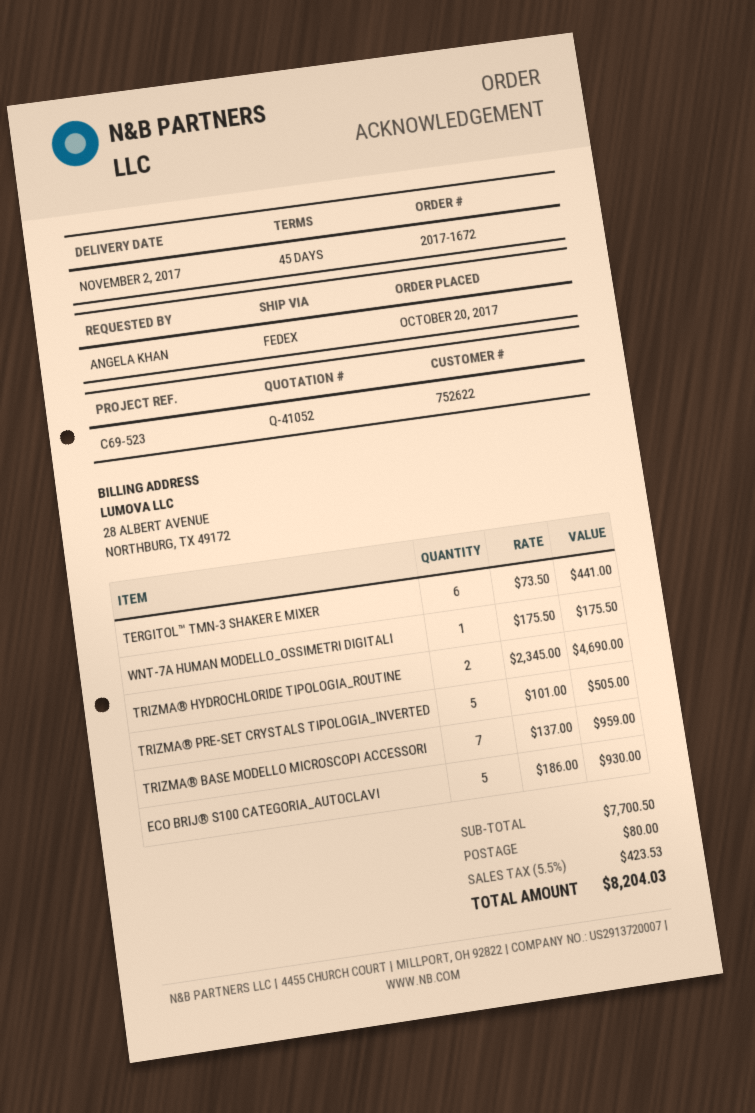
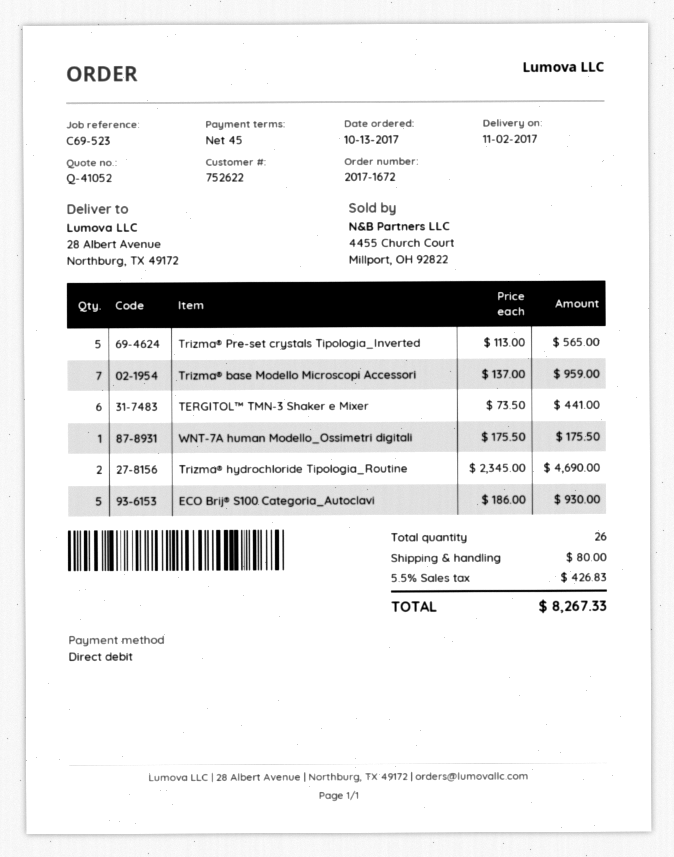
order date: 2017-10-20 -> 2017-10-13
TRIZMA® PRE-SET CRYSTALS TIPOLOGIA_INVERTED: 5 x 101.00 = 505.00 -> 5 x 113.00 = 565.00
tax: 5.5% = 423.53 -> 5.5% = 426.83
total: 8204.03 -> 8267.33

